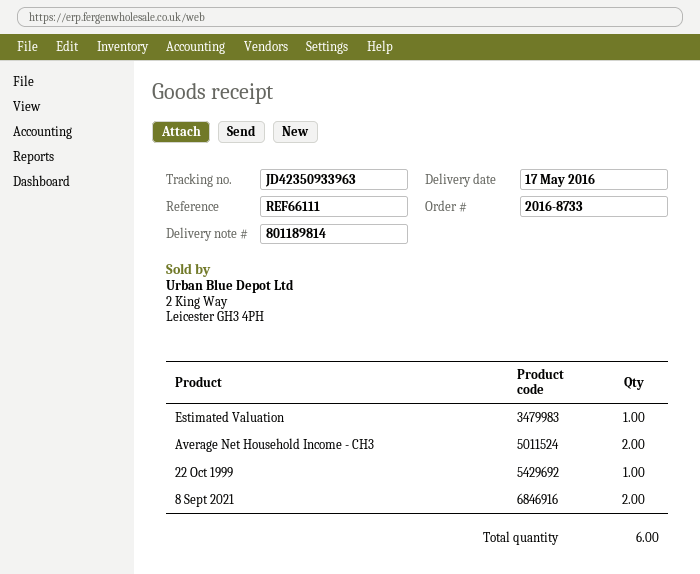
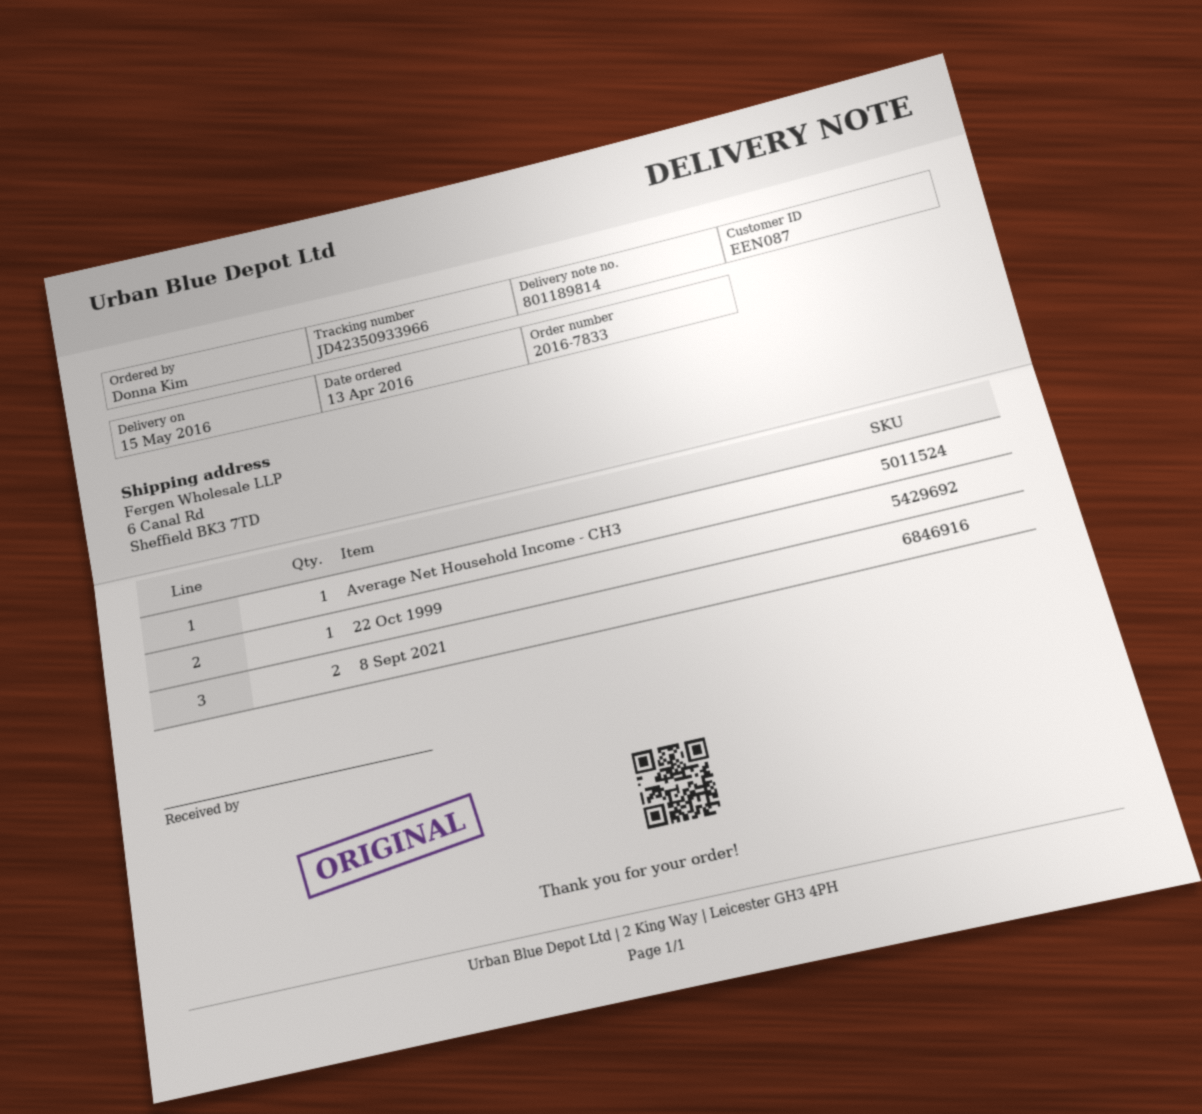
order number: 2016-8733 -> 2016-7833
delivery date: 2016-05-17 -> 2016-05-15
tracking number: JD42350933963 -> JD42350933966
Estimated Valuation: 1 -> none
Average Net Household Income - CH3: 2 -> 1

